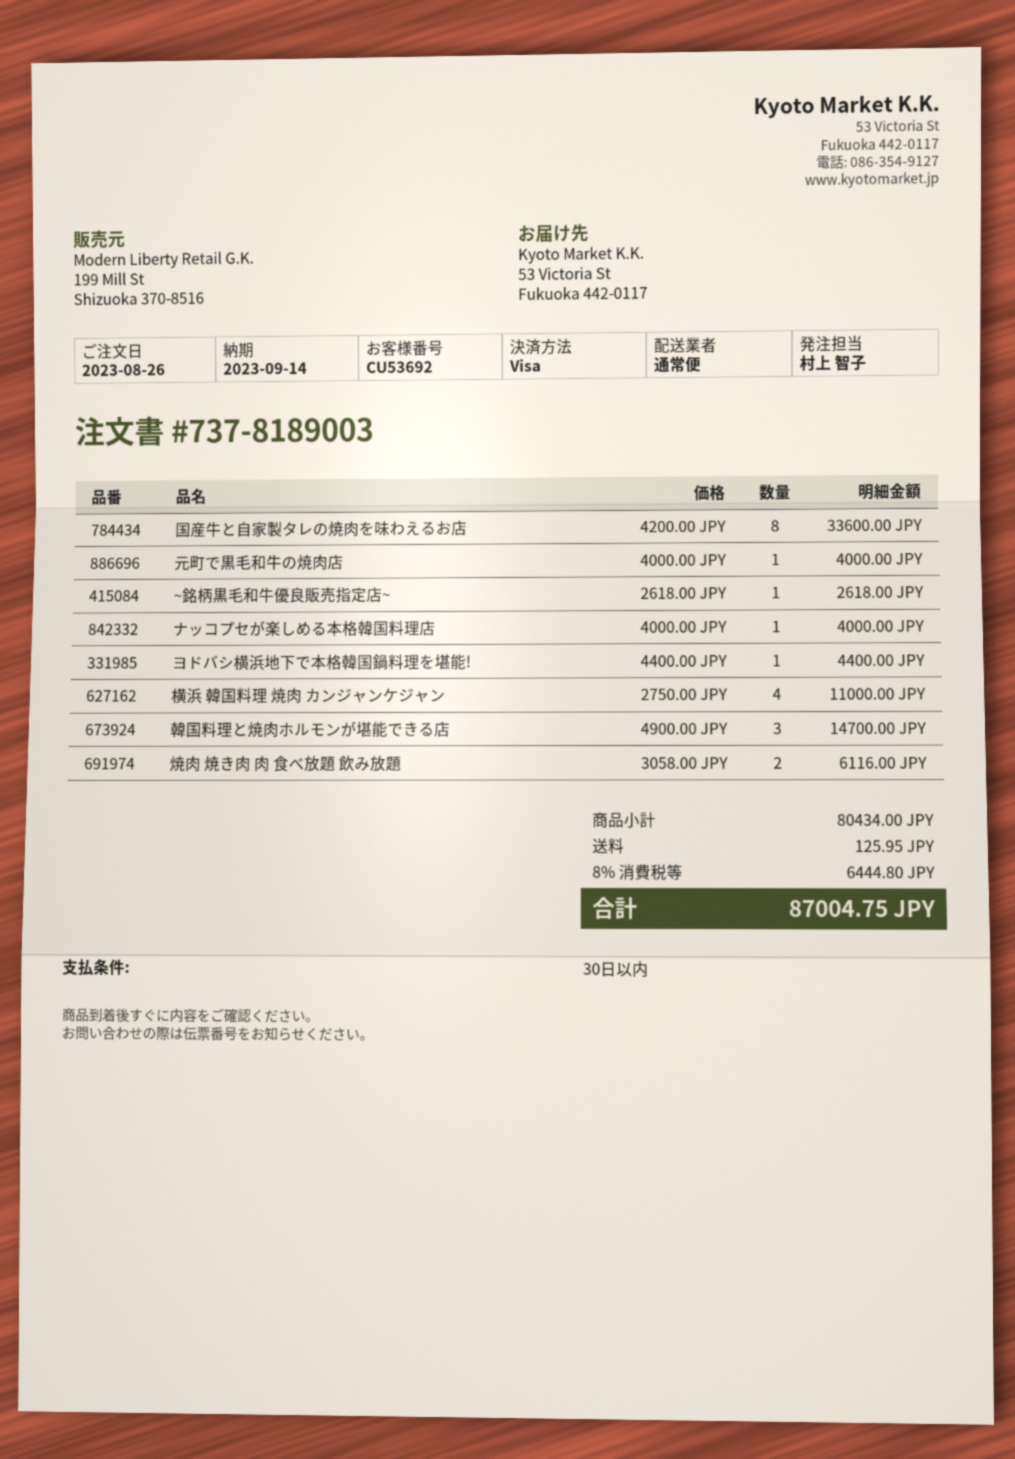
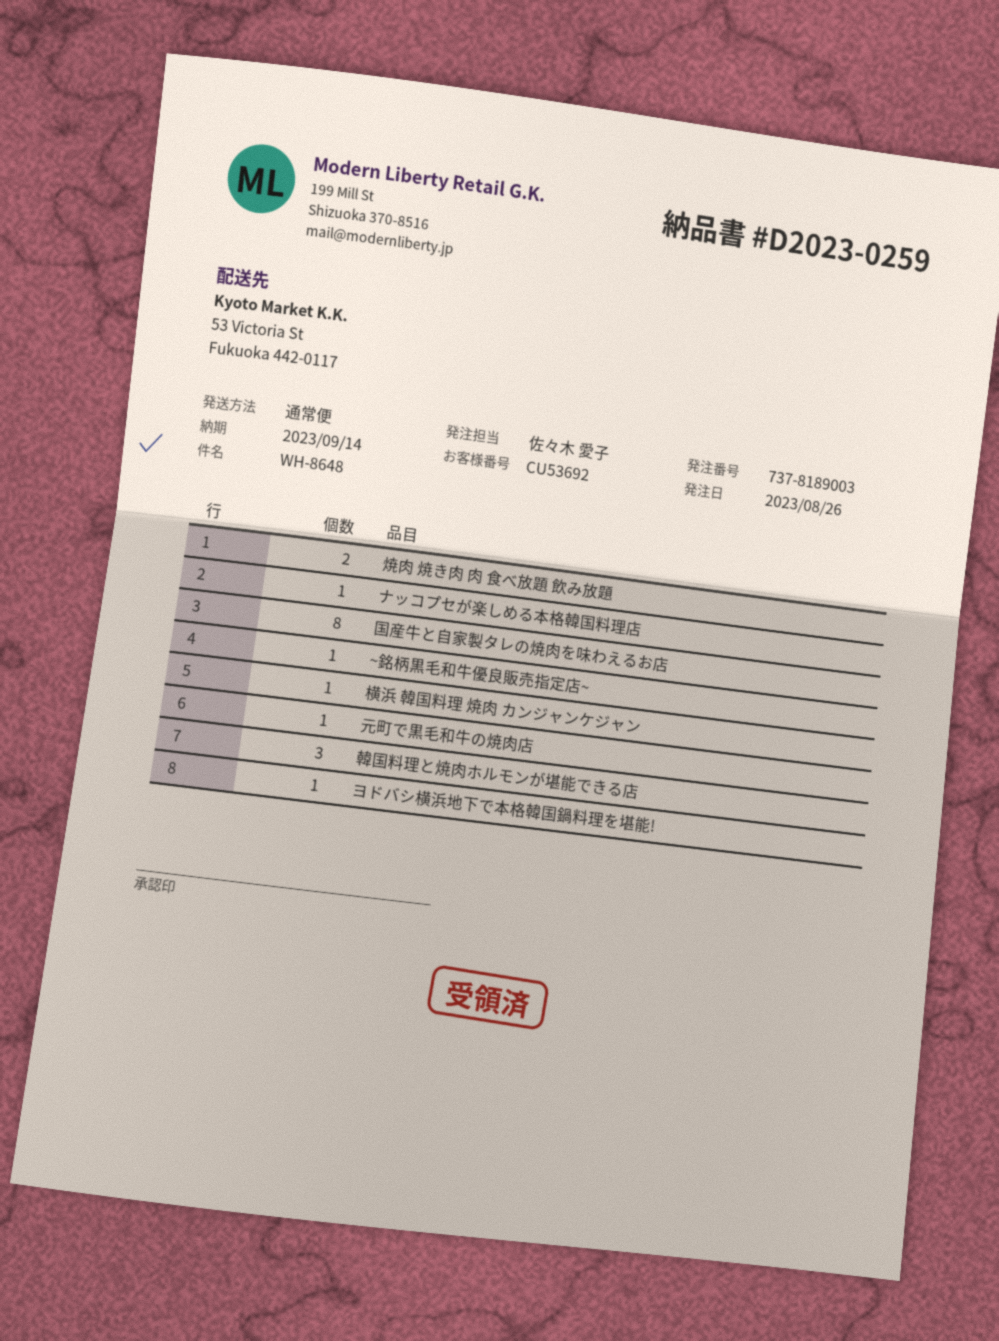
ordered by: 村上 智子 -> 佐々木 愛子
横浜 韓国料理 焼肉 カンジャンケジャン: 4 -> 1

